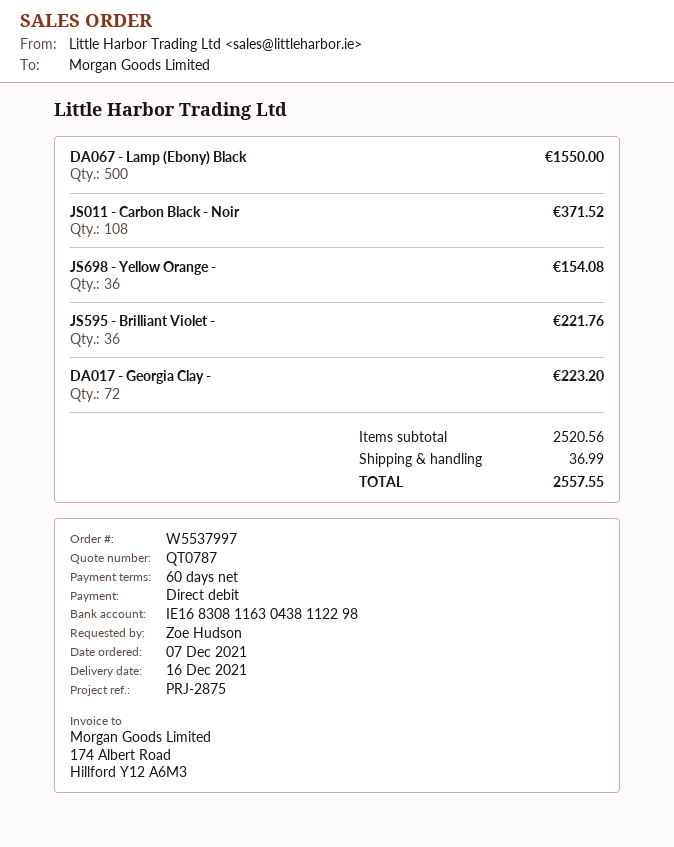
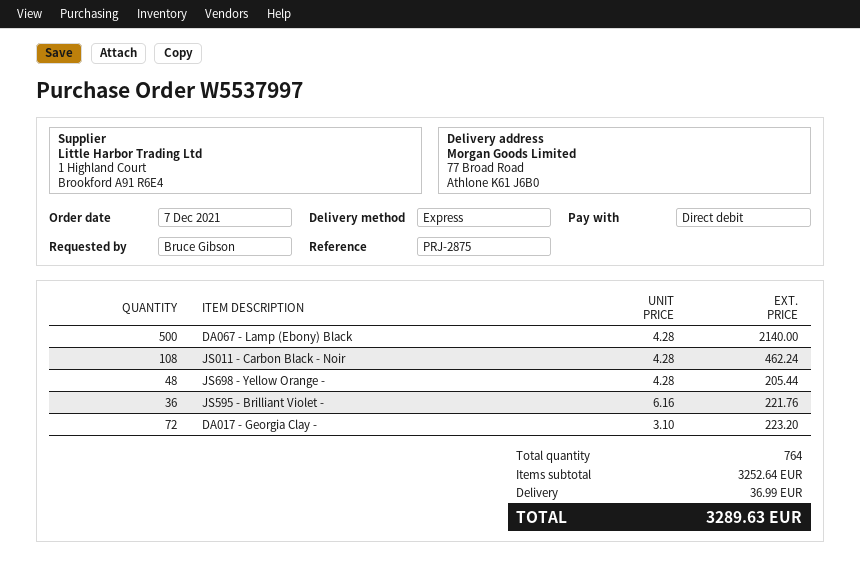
ordered by: Zoe Hudson -> Bruce Gibson
DA067 - Lamp (Ebony) Black: 500 for 1550.00 -> 500 for 2140.00
JS011 - Carbon Black - Noir: 108 for 371.52 -> 108 for 462.24
JS698 - Yellow Orange -: 36 for 154.08 -> 48 for 205.44
subtotal: 2520.56 -> 3252.64
total: 2557.55 -> 3289.63

